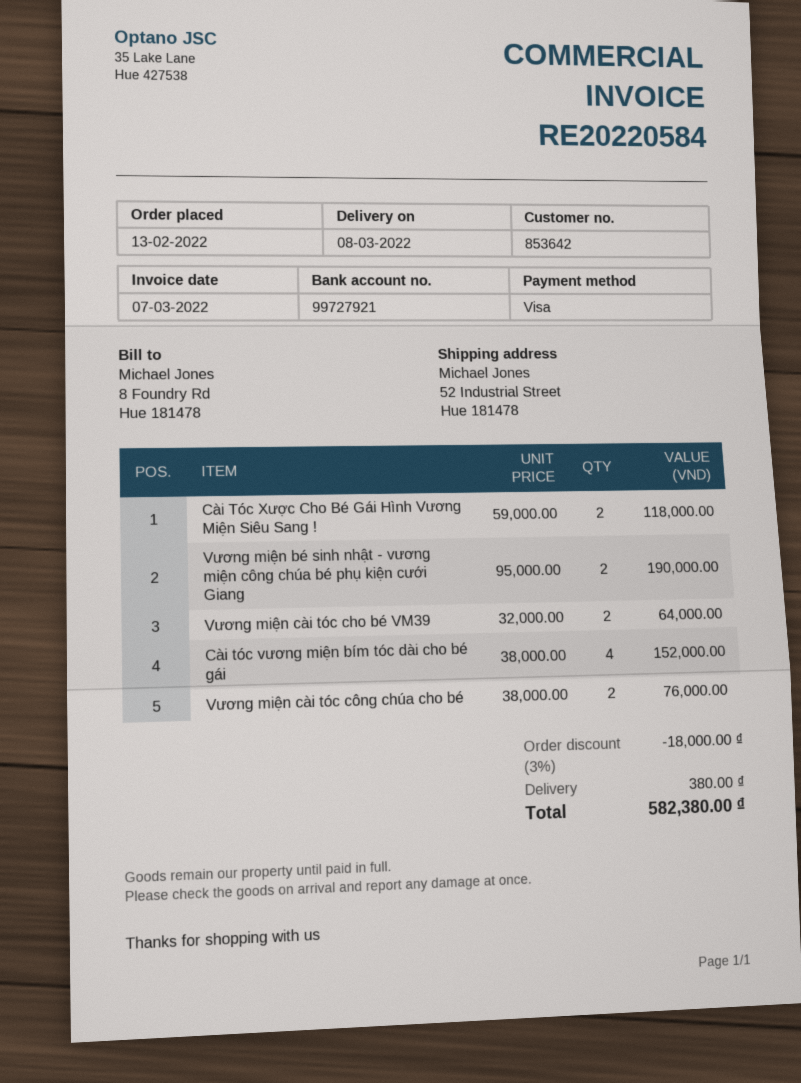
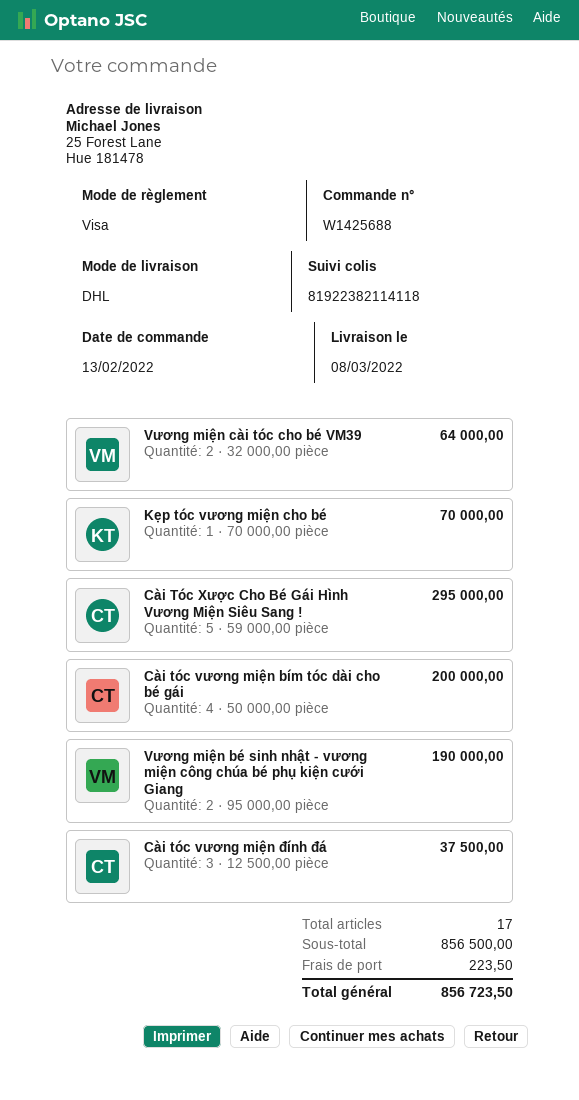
ship to: 52 Industrial Street, Hue 181478 -> 25 Forest Lane, Hue 181478
Cài Tóc Xược Cho Bé Gái Hình Vương Miện Siêu Sang !: 2 x 59000.00 = 118000.00 -> 5 x 59000.00 = 295000.00
Cài tóc vương miện bím tóc dài cho bé gái: 4 x 38000.00 = 152000.00 -> 4 x 50000.00 = 200000.00
Vương miện cài tóc công chúa cho bé: 2 x 38000.00 = 76000.00 -> none
Kẹp tóc vương miện cho bé: none -> 1 x 70000.00 = 70000.00
Cài tóc vương miện đính đá: none -> 3 x 12500.00 = 37500.00
discount: 3% = 18000.00 -> none
shipping: 380.00 -> 223.50
total: 582380.00 -> 856723.50

